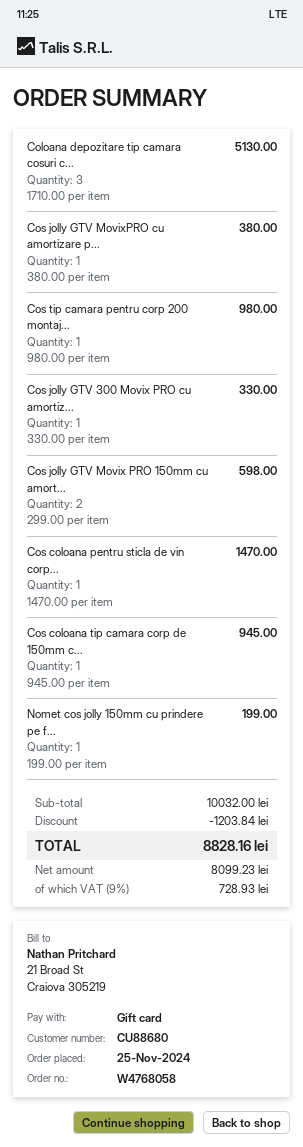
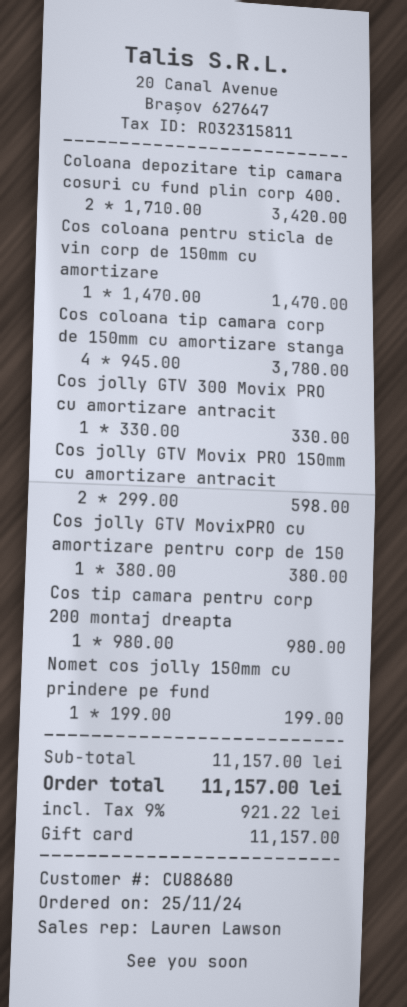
Coloana depozitare tip camara cosuri c...: 3 x 1710.00 = 5130.00 -> 2 x 1710.00 = 3420.00
Cos coloana tip camara corp de 150mm c...: 1 x 945.00 = 945.00 -> 4 x 945.00 = 3780.00
subtotal: 10032.00 -> 11157.00
discount: 1203.84 -> none
tax: 9% = 728.93 -> 9% = 921.22
total: 8828.16 -> 11157.00

